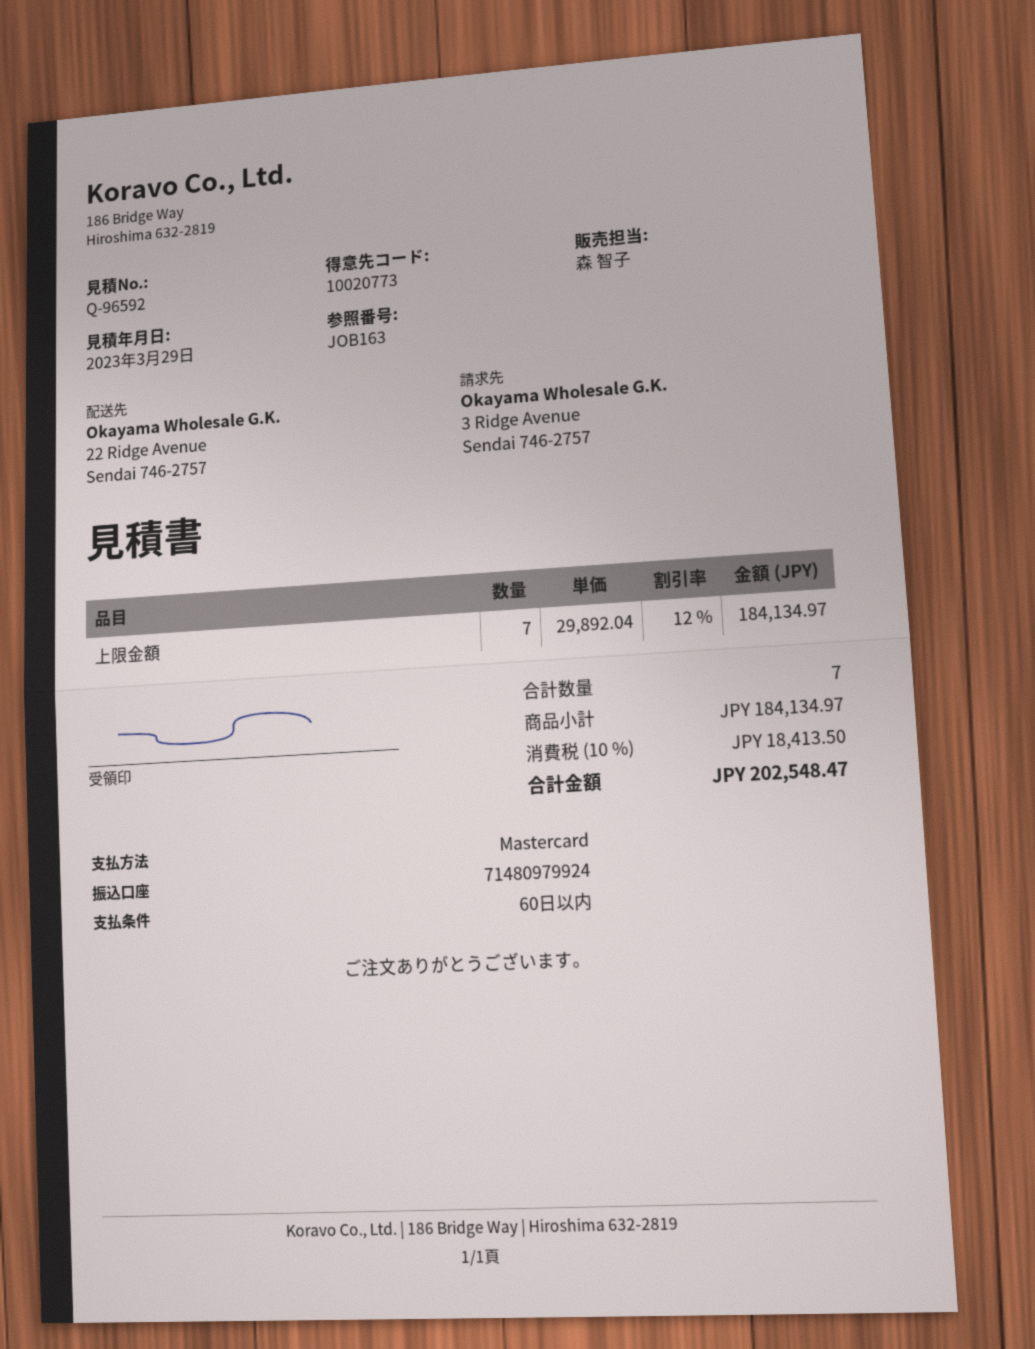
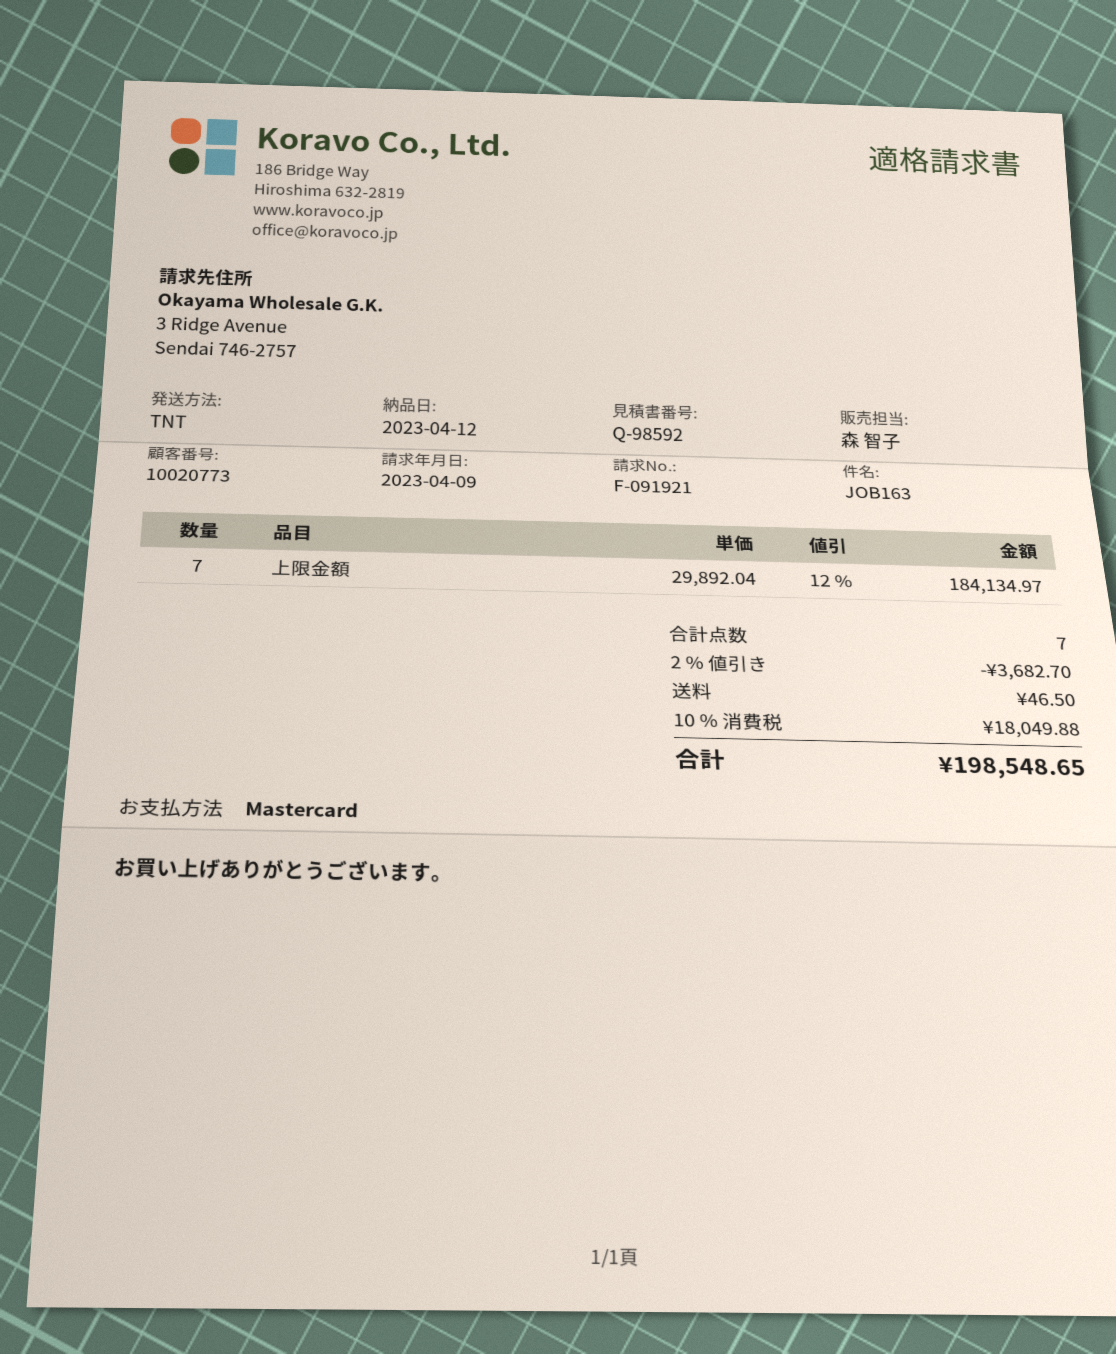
quote number: Q-96592 -> Q-98592
discount: none -> 2% = 3682.70
shipping: none -> 46.50
tax: 10% = 18413.50 -> 10% = 18049.88
total: 202548.47 -> 198548.65

